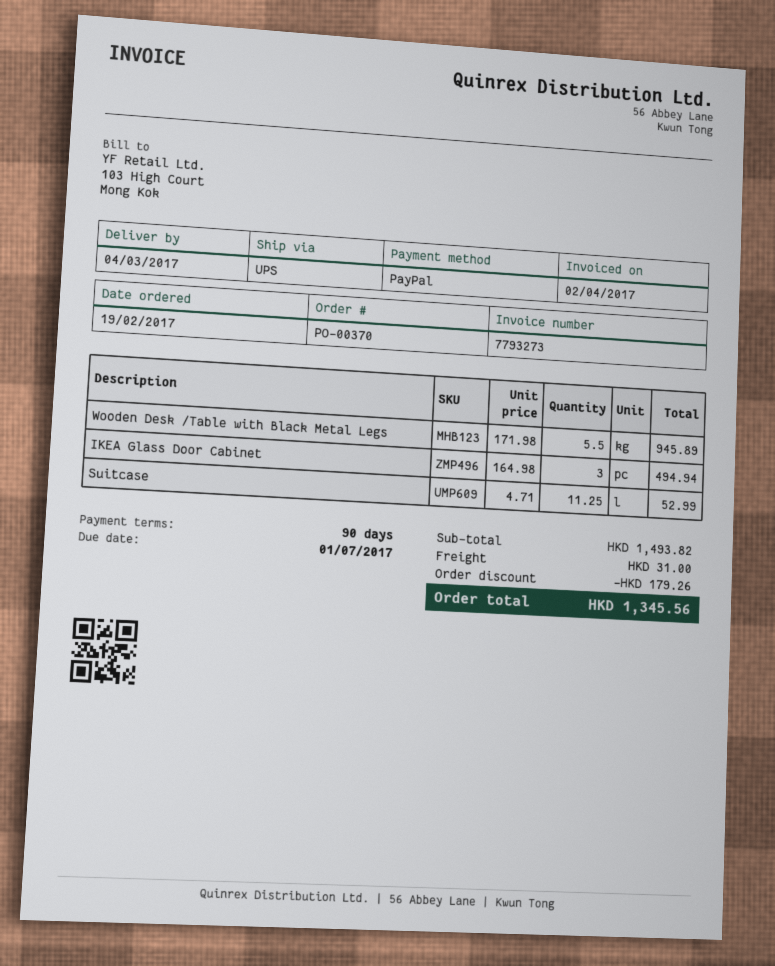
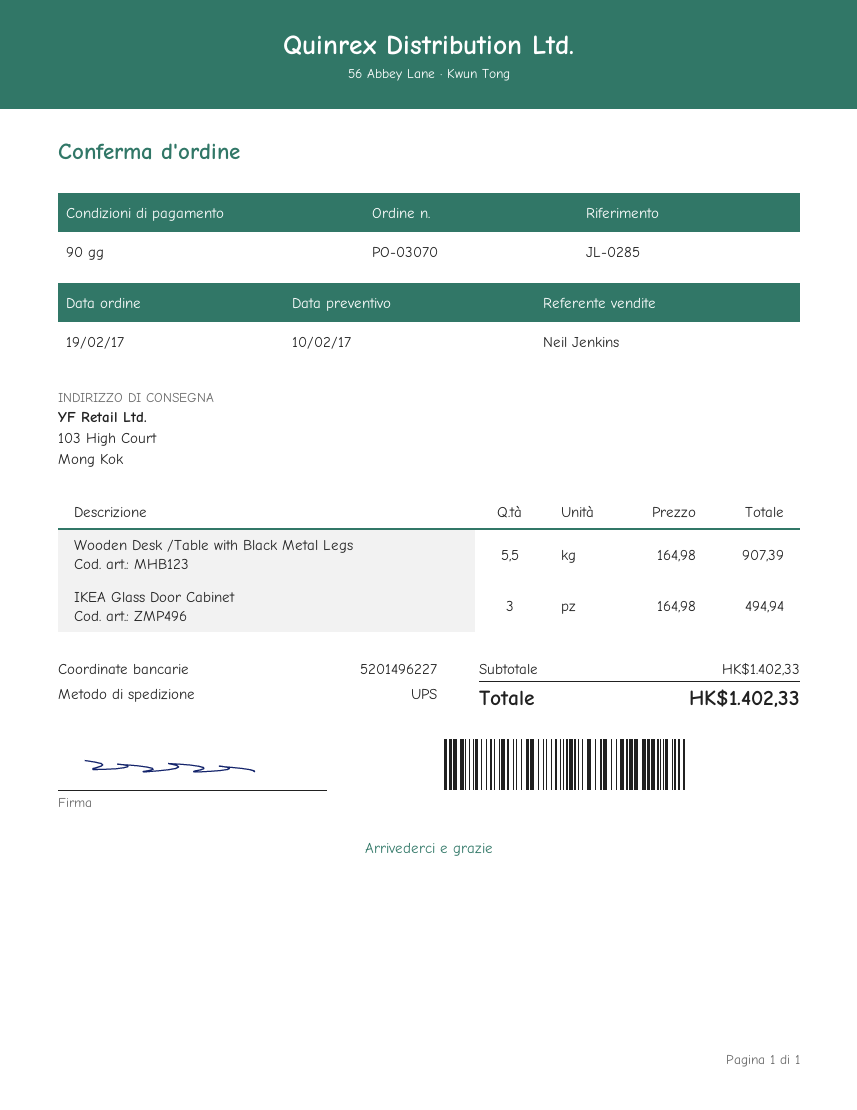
order number: PO-00370 -> PO-03070
Wooden Desk /Table with Black Metal Legs: 5.5 x 171.98 = 945.89 -> 5.5 x 164.98 = 907.39
Suitcase: 11.25 x 4.71 = 52.99 -> none
subtotal: 1493.82 -> 1402.33
discount: 179.26 -> none
shipping: 31.00 -> none
total: 1345.56 -> 1402.33

